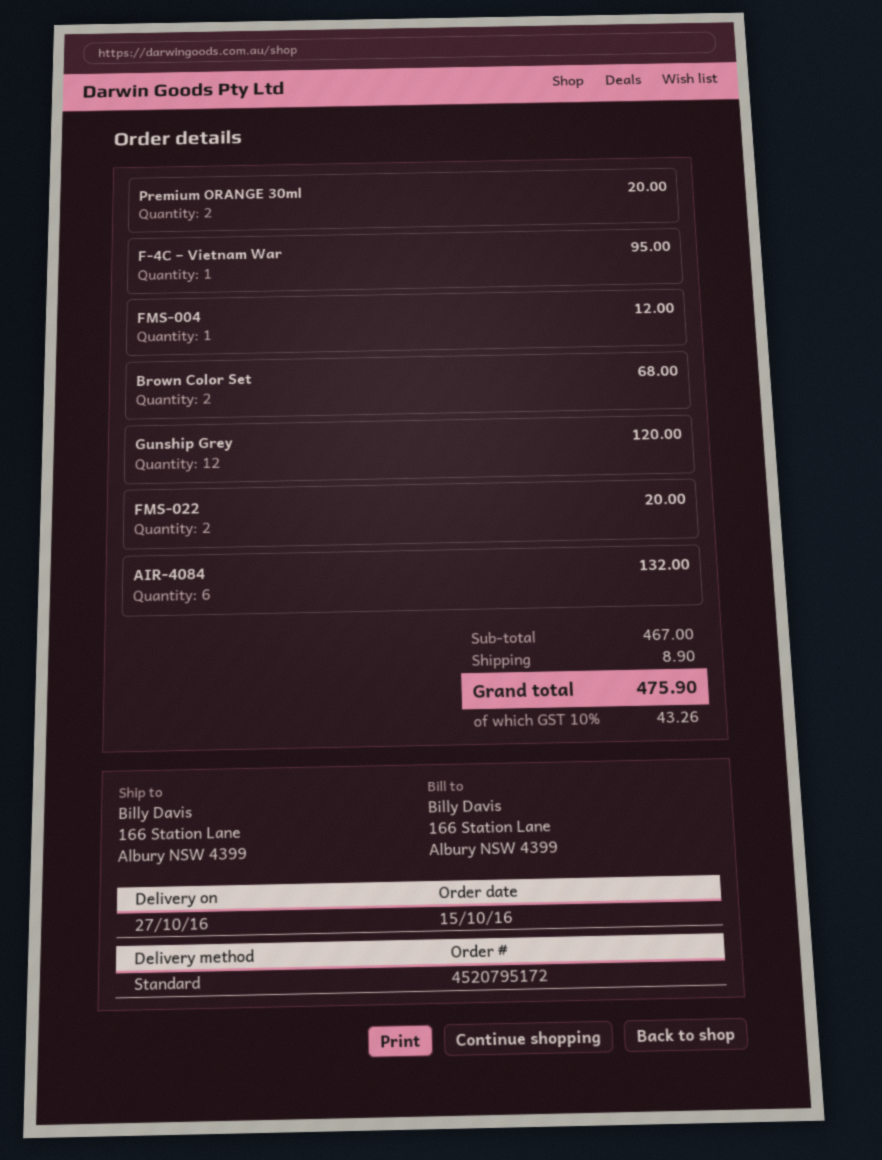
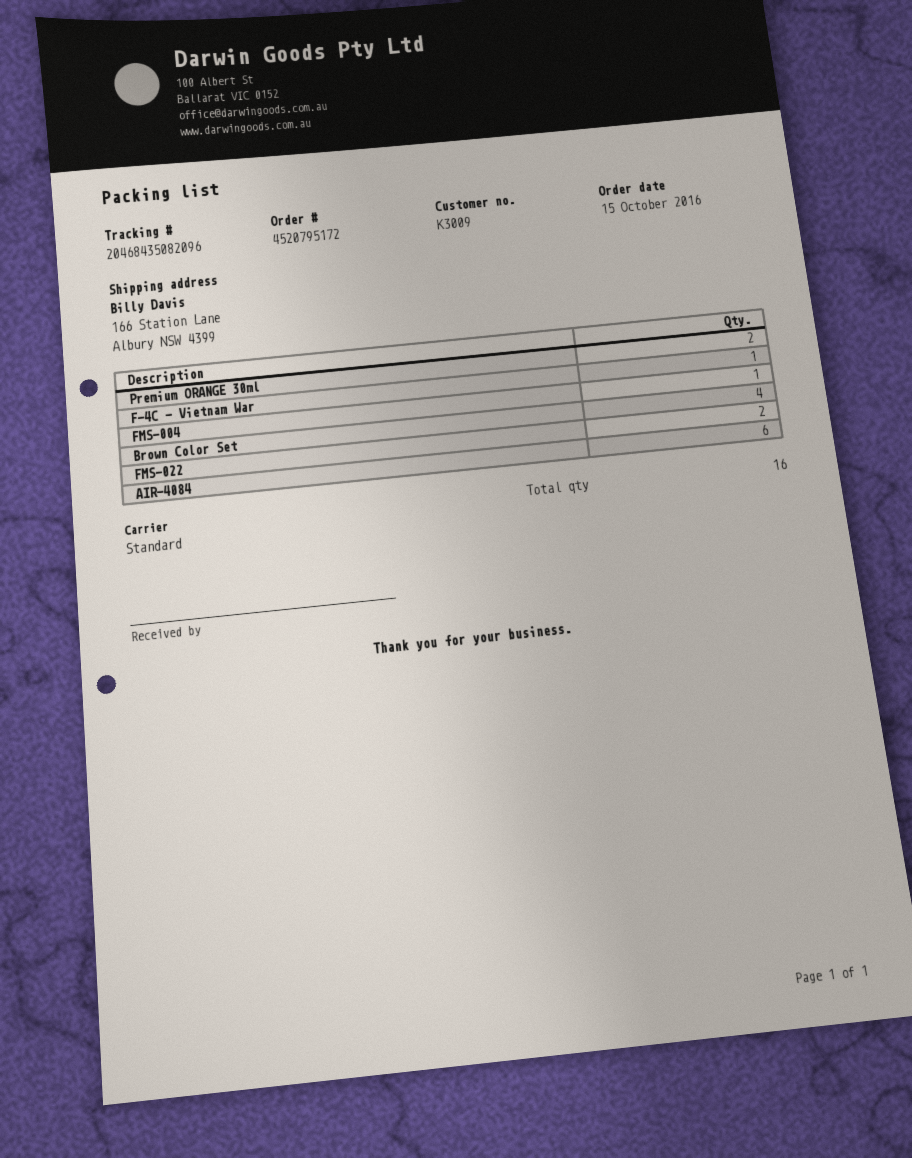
Brown Color Set: 2 -> 4
Gunship Grey: 12 -> none

